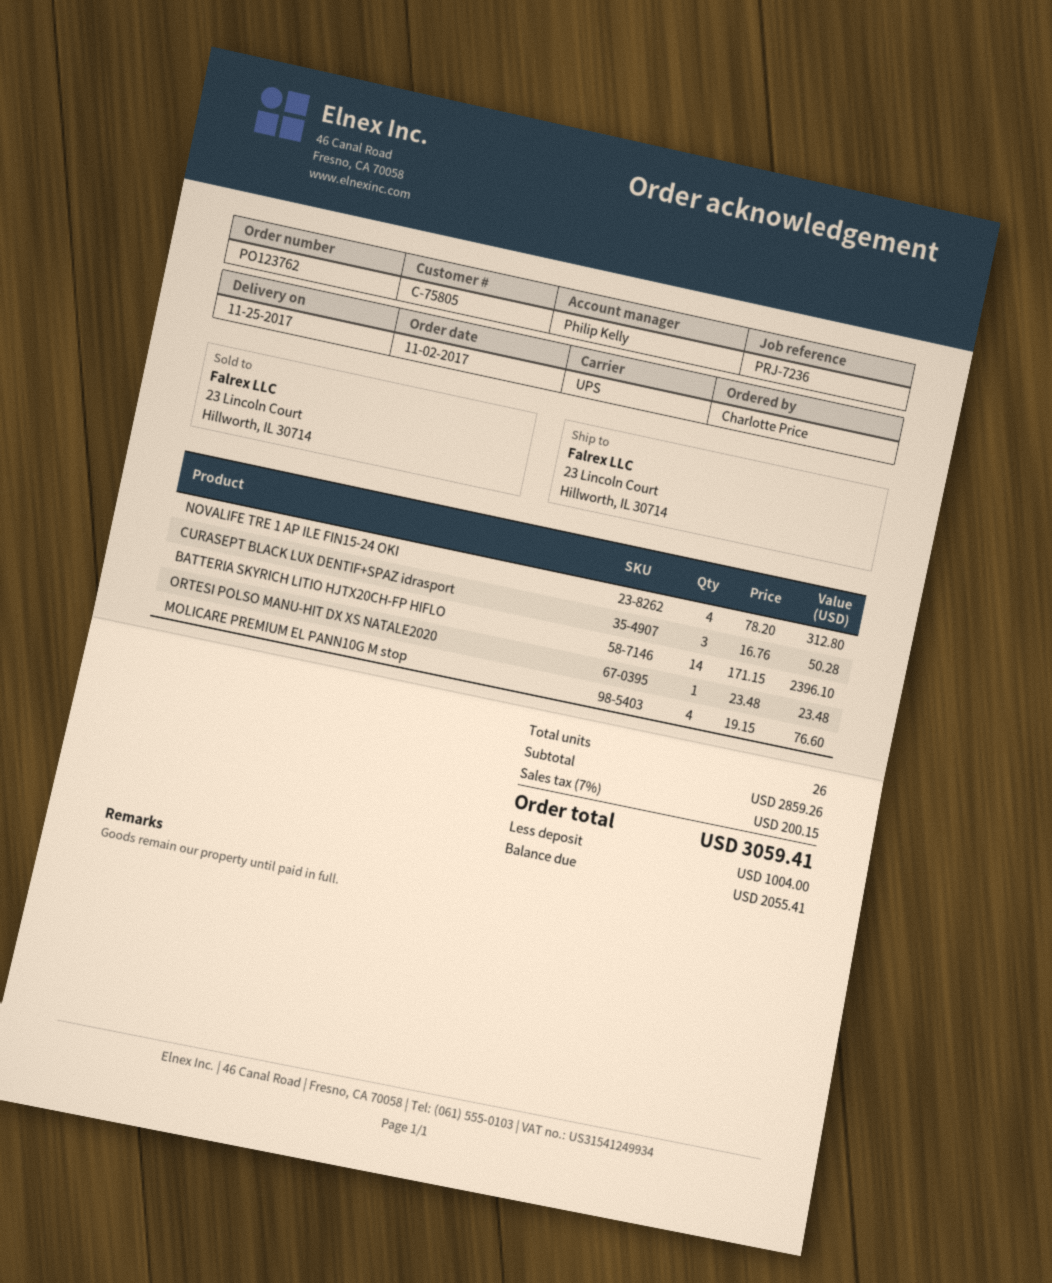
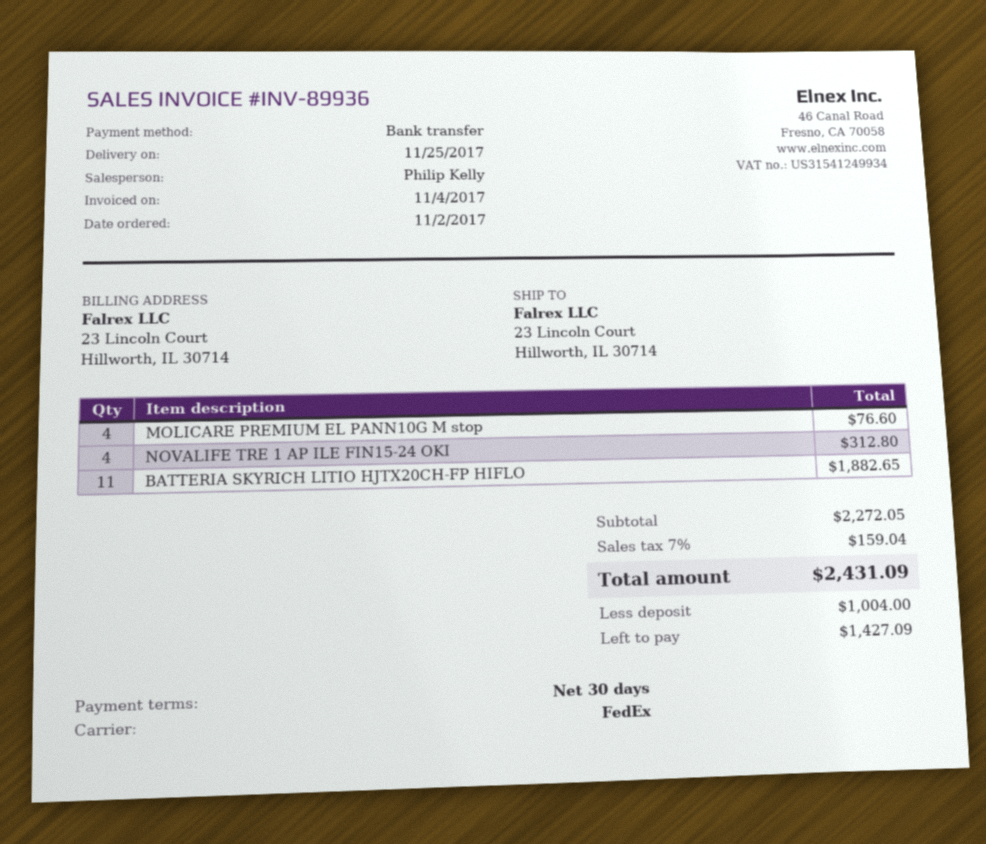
shipping method: UPS -> FedEx
CURASEPT BLACK LUX DENTIF+SPAZ idrasport: 3 for 50.28 -> none
BATTERIA SKYRICH LITIO HJTX20CH-FP HIFLO: 14 for 2396.10 -> 11 for 1882.65
ORTESI POLSO MANU-HIT DX XS NATALE2020: 1 for 23.48 -> none
subtotal: 2859.26 -> 2272.05
tax: 7% = 200.15 -> 7% = 159.04
total: 3059.41 -> 2431.09
balance: 2055.41 -> 1427.09

